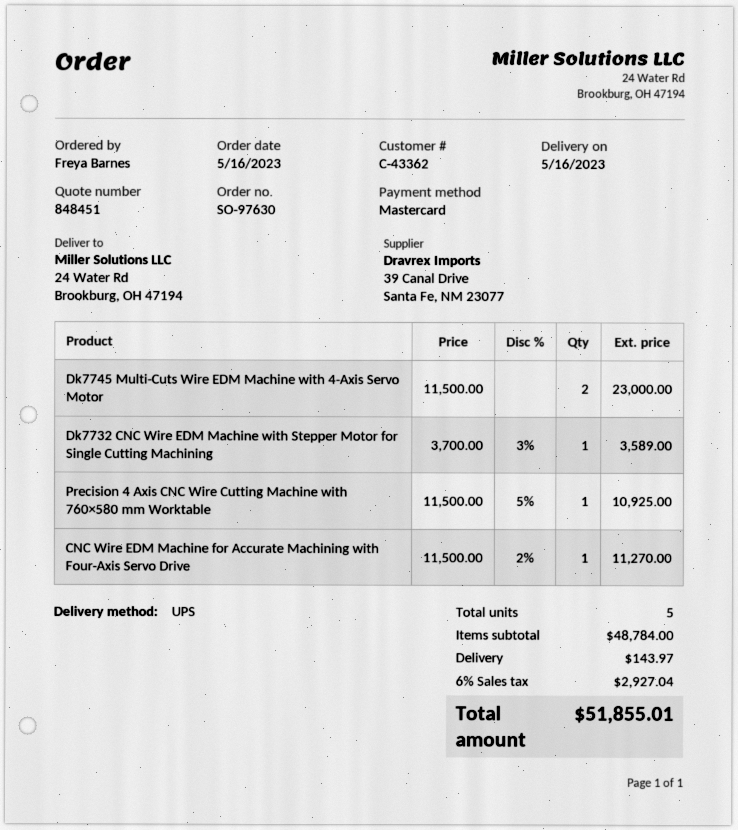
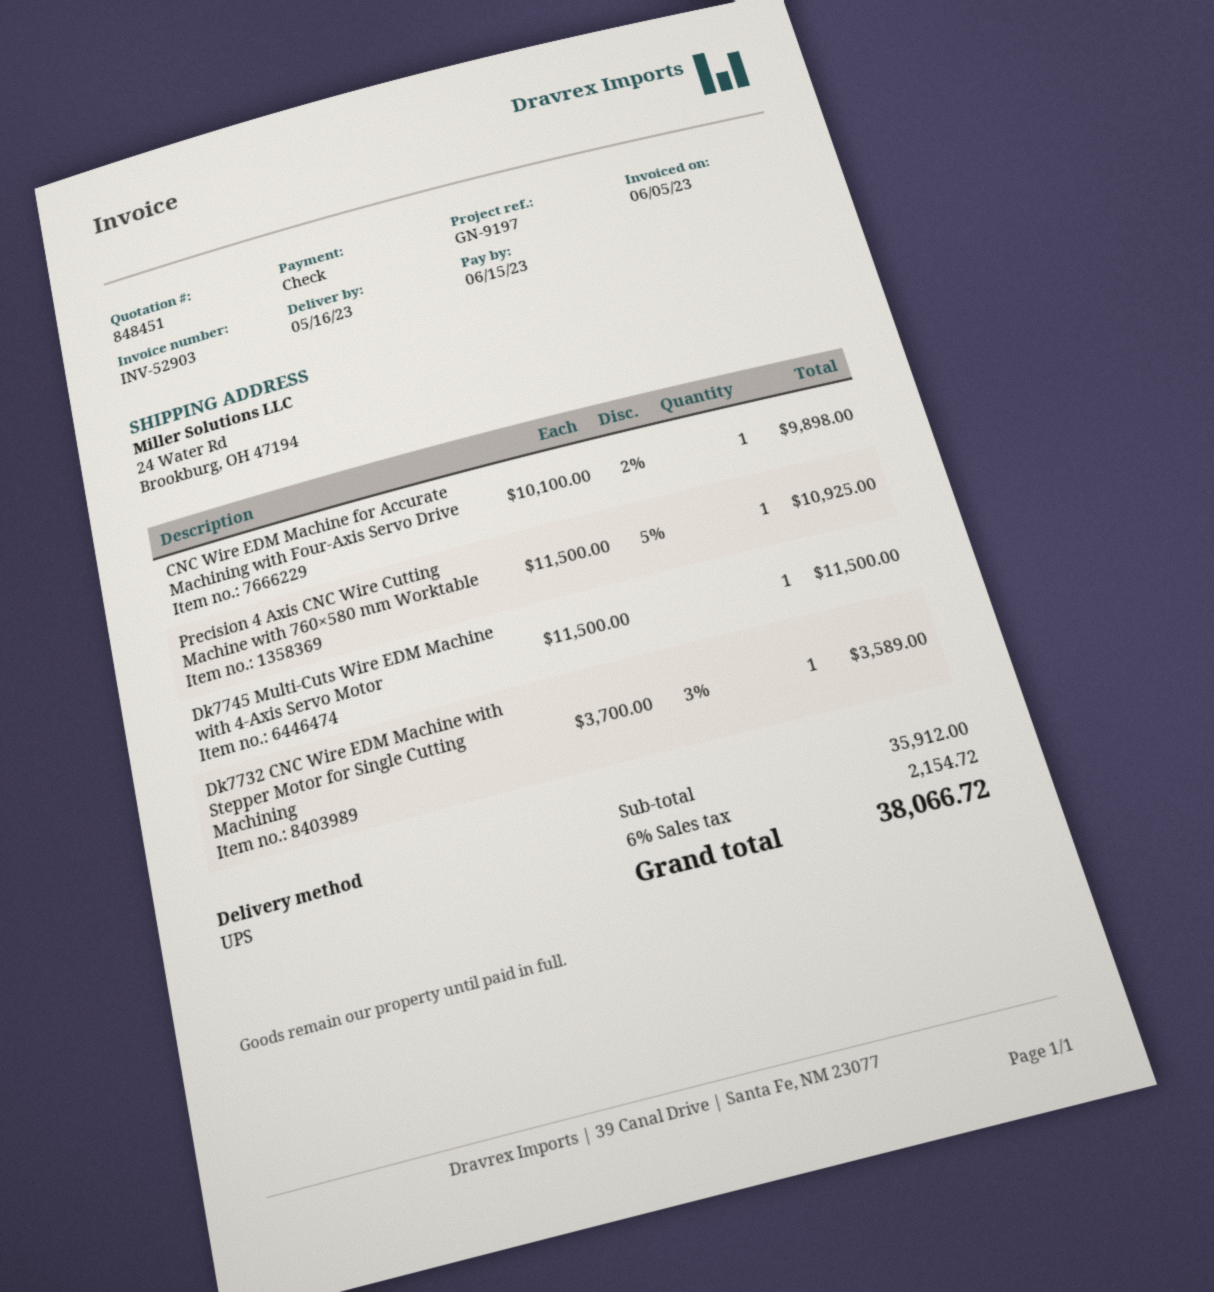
payment method: Mastercard -> cheque
Dk7745 Multi-Cuts Wire EDM Machine with 4-Axis Servo Motor: 2 x 11500.00 = 23000.00 -> 1 x 11500.00 = 11500.00
CNC Wire EDM Machine for Accurate Machining with Four-Axis Servo Drive: 1 x 11500.00 - 2% = 11270.00 -> 1 x 10100.00 - 2% = 9898.00
subtotal: 48784.00 -> 35912.00
shipping: 143.97 -> none
tax: 6% = 2927.04 -> 6% = 2154.72
total: 51855.01 -> 38066.72

